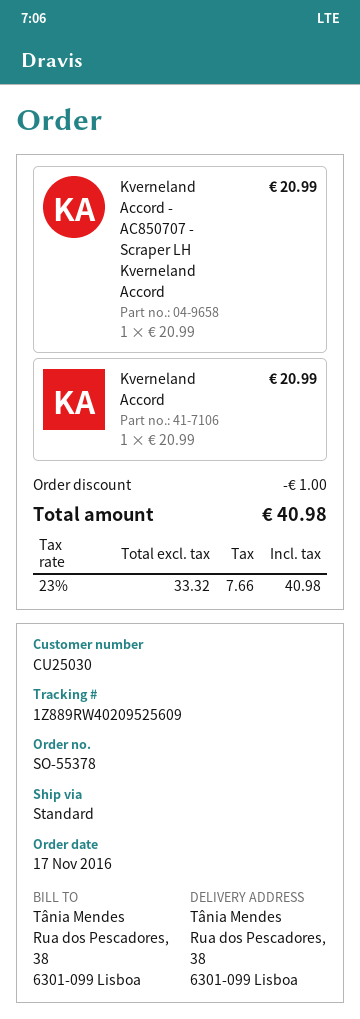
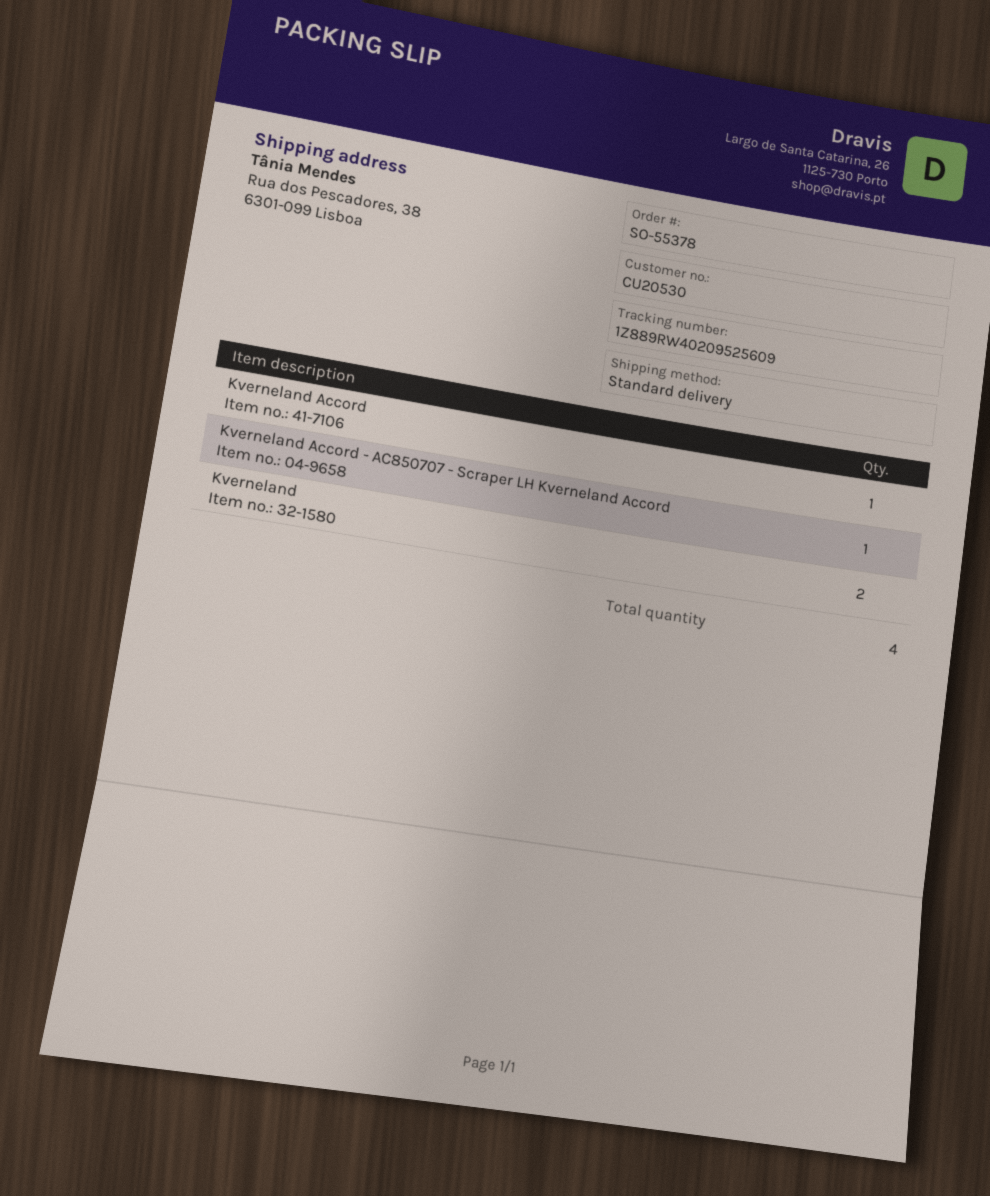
customer number: CU25030 -> CU20530
Kverneland: none -> 2

